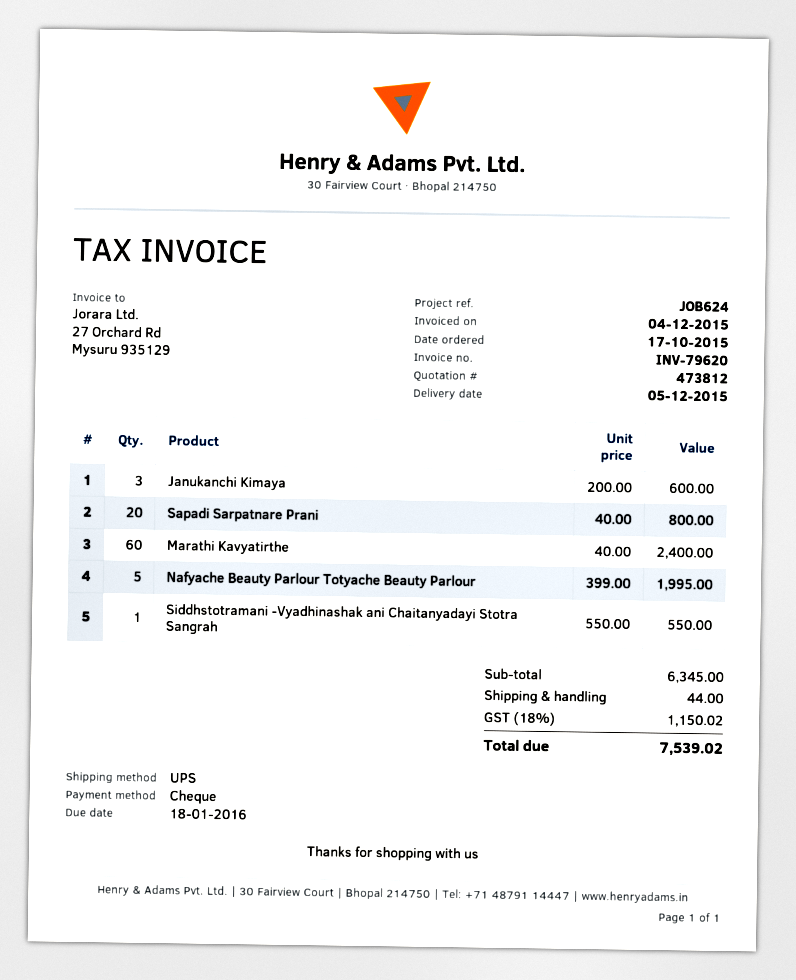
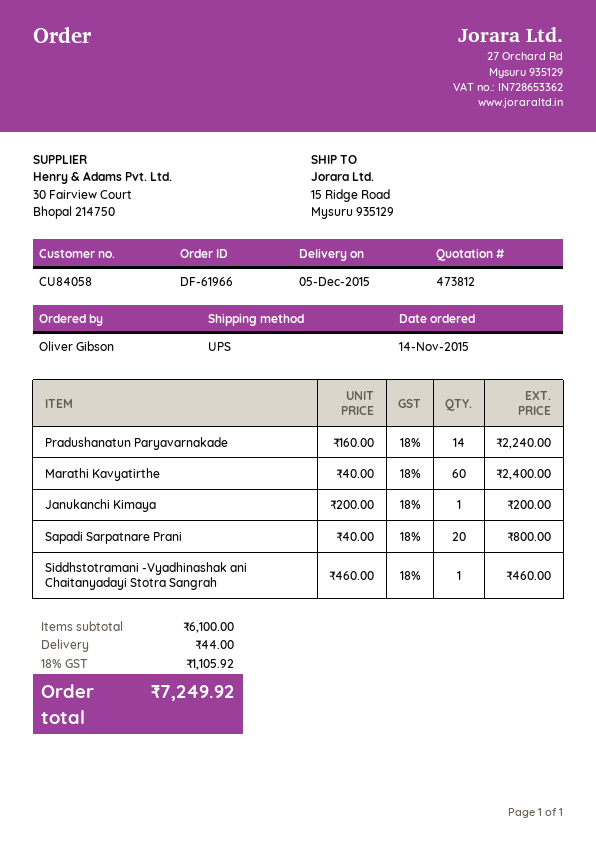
order date: 2015-10-17 -> 2015-11-14
Janukanchi Kimaya: 3 x 200.00 = 600.00 -> 1 x 200.00 = 200.00
Nafyache Beauty Parlour Totyache Beauty Parlour: 5 x 399.00 = 1995.00 -> none
Siddhstotramani -Vyadhinashak ani Chaitanyadayi Stotra Sangrah: 1 x 550.00 = 550.00 -> 1 x 460.00 = 460.00
Pradushanatun Paryavarnakade: none -> 14 x 160.00 = 2240.00
subtotal: 6345.00 -> 6100.00
tax: 18% = 1150.02 -> 18% = 1105.92
total: 7539.02 -> 7249.92

